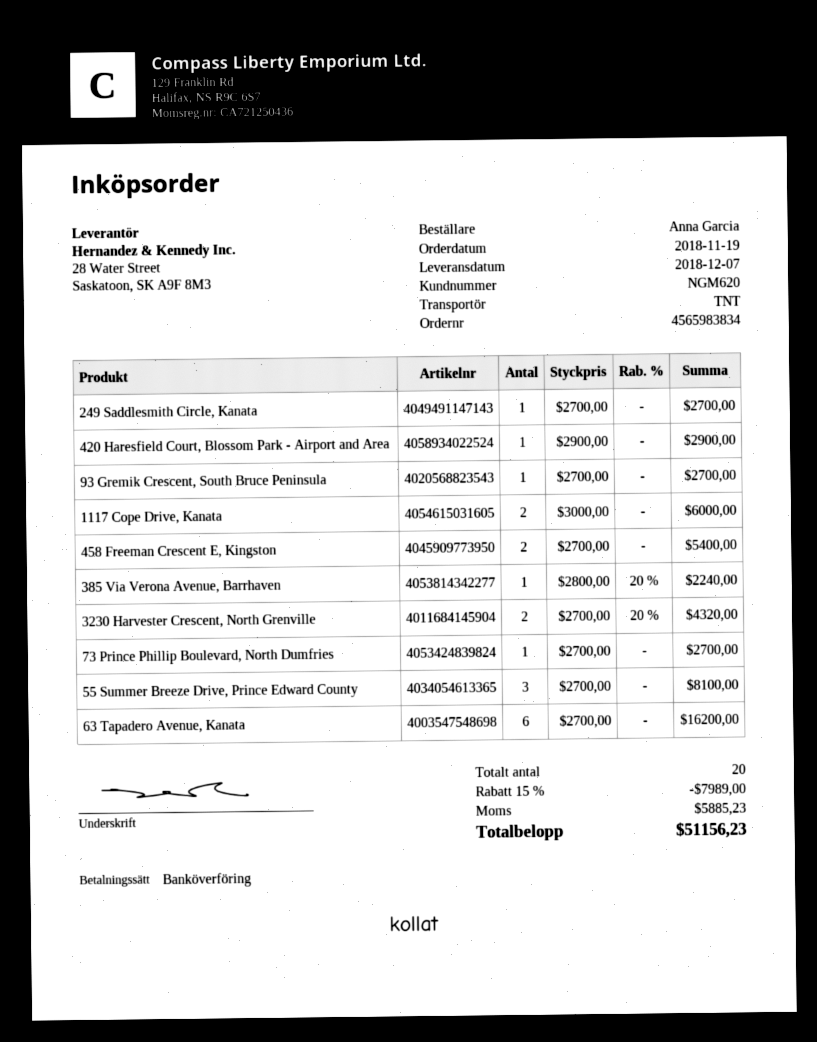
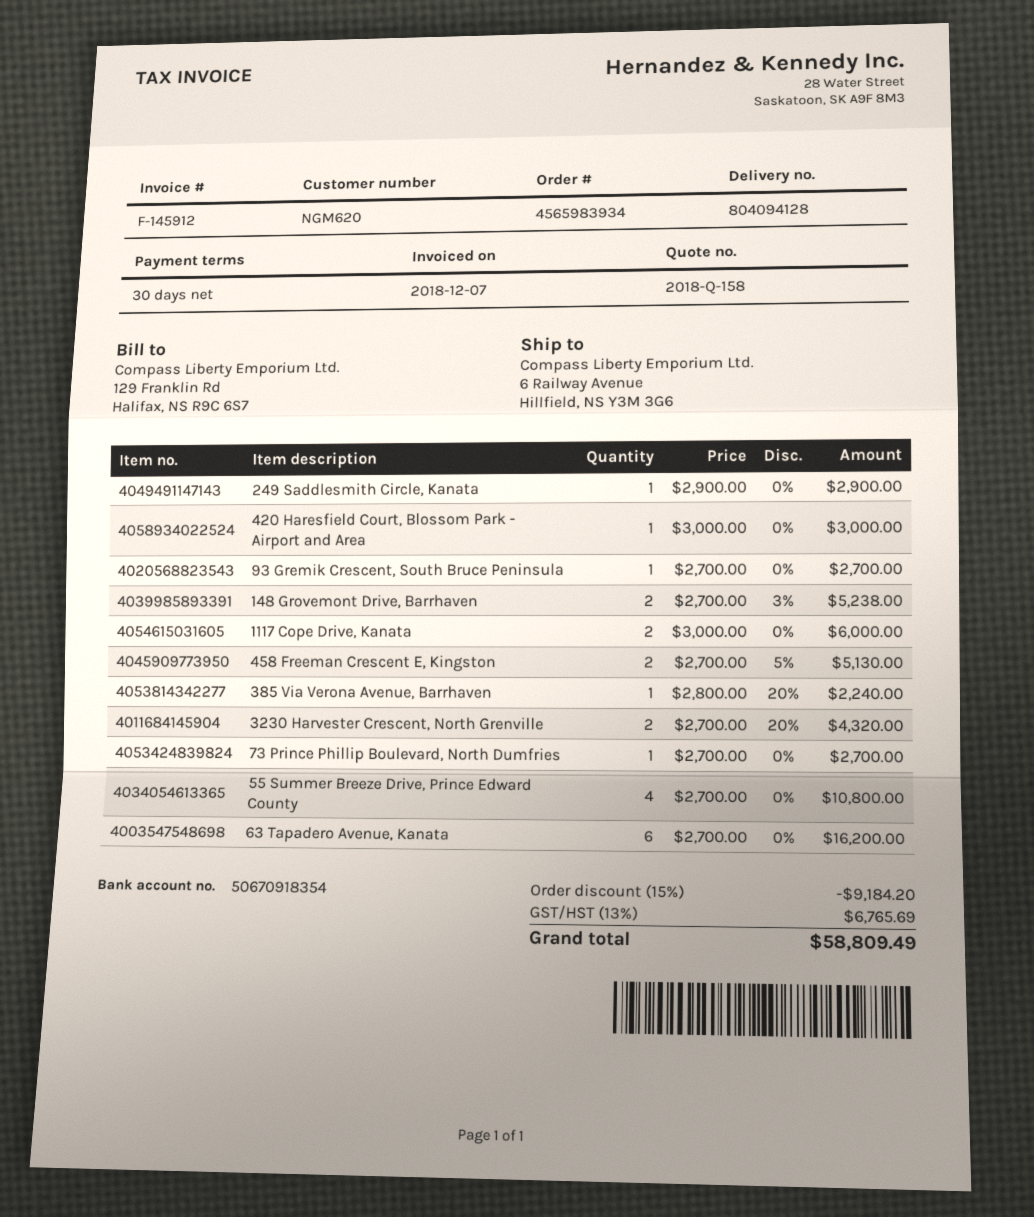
order number: 4565983834 -> 4565983934
249 Saddlesmith Circle, Kanata: 1 x 2700.00 = 2700.00 -> 1 x 2900.00 = 2900.00
420 Haresfield Court, Blossom Park - Airport and Area: 1 x 2900.00 = 2900.00 -> 1 x 3000.00 = 3000.00
458 Freeman Crescent E, Kingston: 2 x 2700.00 = 5400.00 -> 2 x 2700.00 - 5% = 5130.00
55 Summer Breeze Drive, Prince Edward County: 3 x 2700.00 = 8100.00 -> 4 x 2700.00 = 10800.00
148 Grovemont Drive, Barrhaven: none -> 2 x 2700.00 - 3% = 5238.00
discount: 15% = 7989.00 -> 15% = 9184.20
tax: 5885.23 -> 6765.69
total: 51156.23 -> 58809.49

